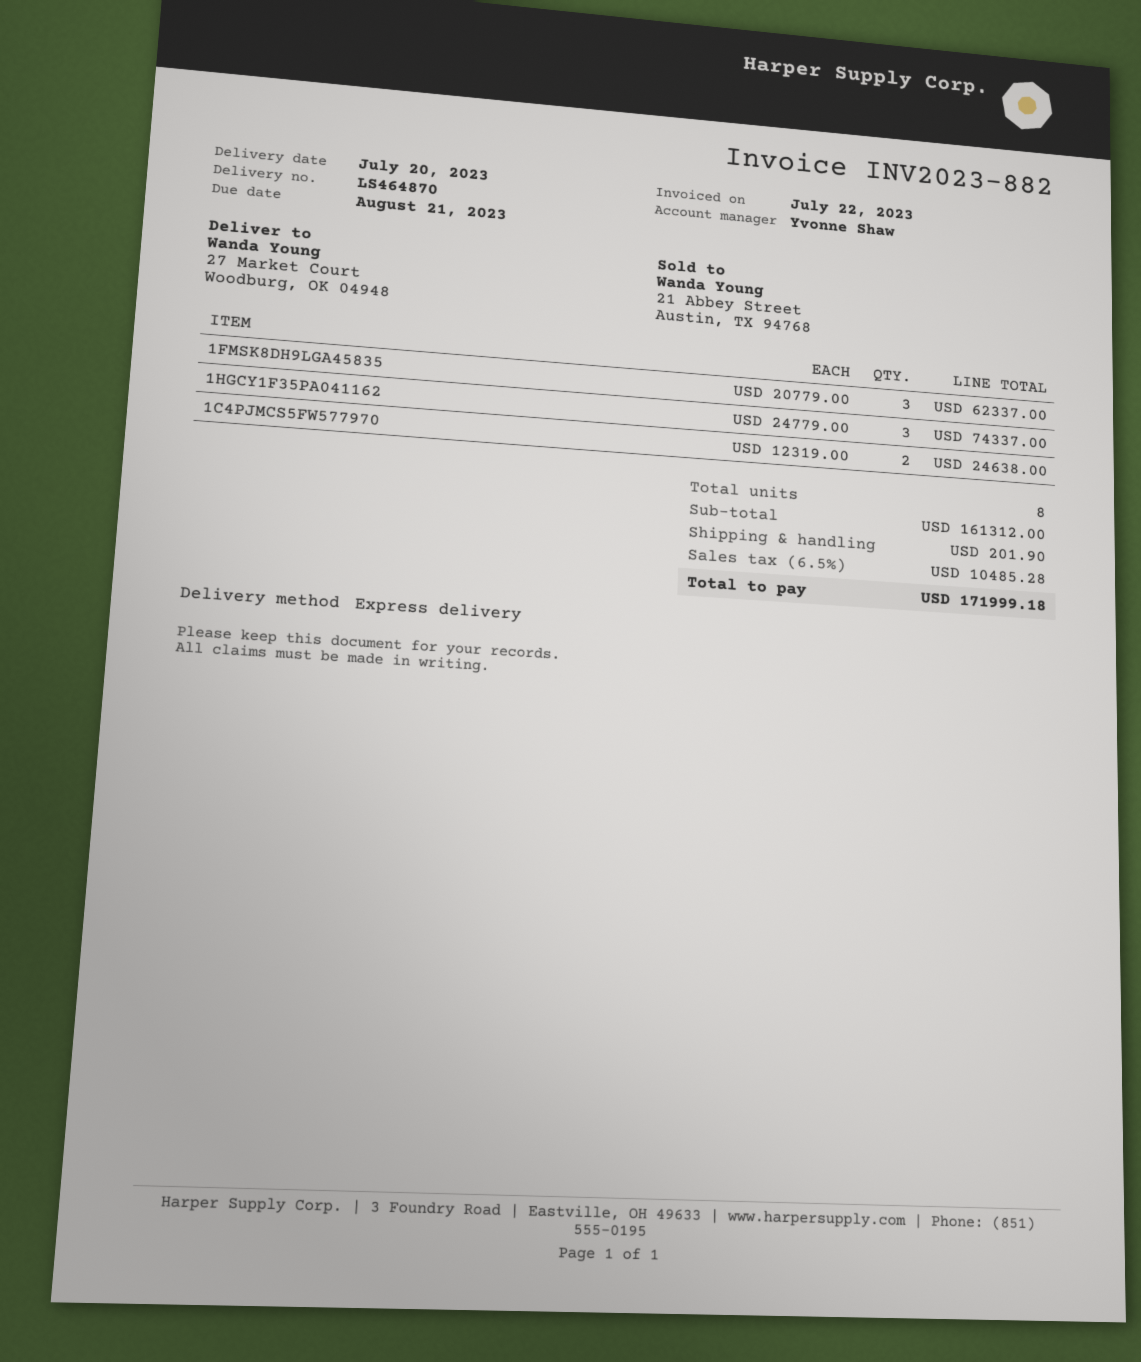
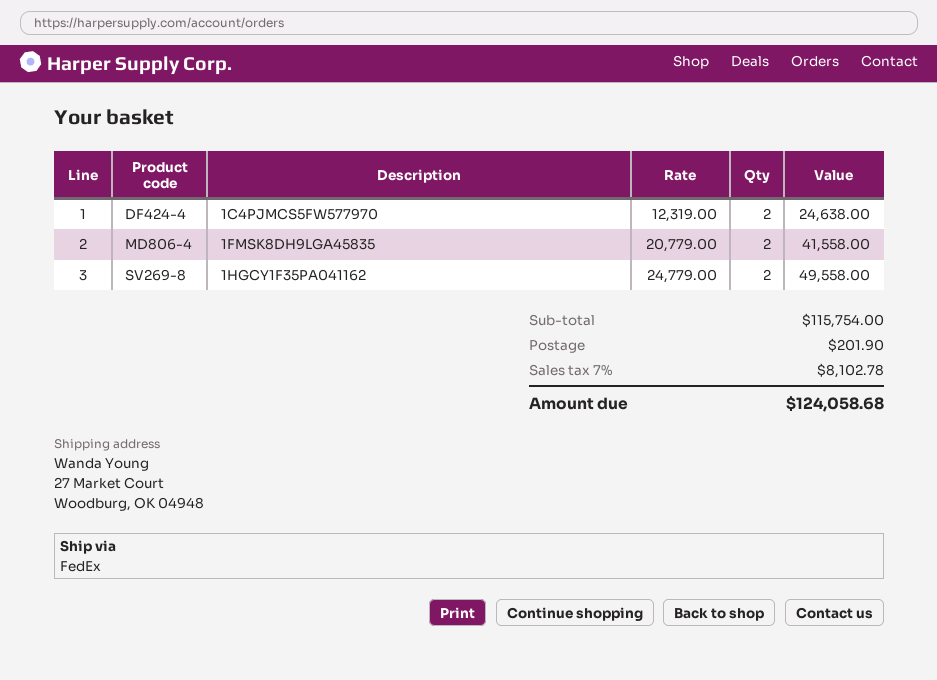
shipping method: express -> FedEx
1FMSK8DH9LGA45835: 3 x 20779.00 = 62337.00 -> 2 x 20779.00 = 41558.00
1HGCY1F35PA041162: 3 x 24779.00 = 74337.00 -> 2 x 24779.00 = 49558.00
subtotal: 161312.00 -> 115754.00
tax: 6.5% = 10485.28 -> 7% = 8102.78
total: 171999.18 -> 124058.68

